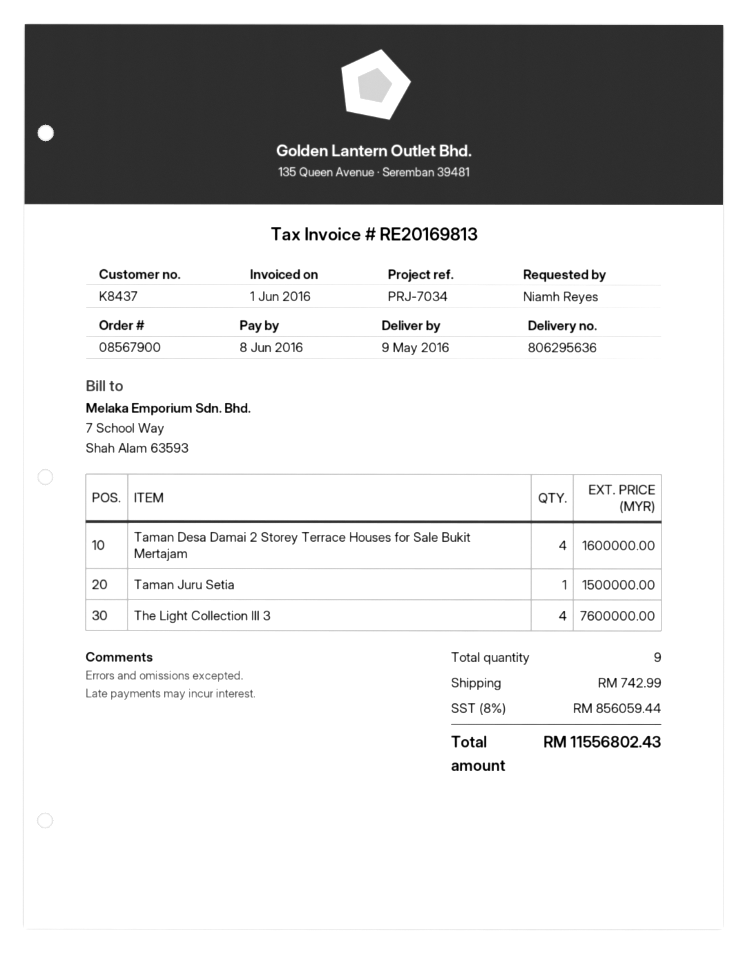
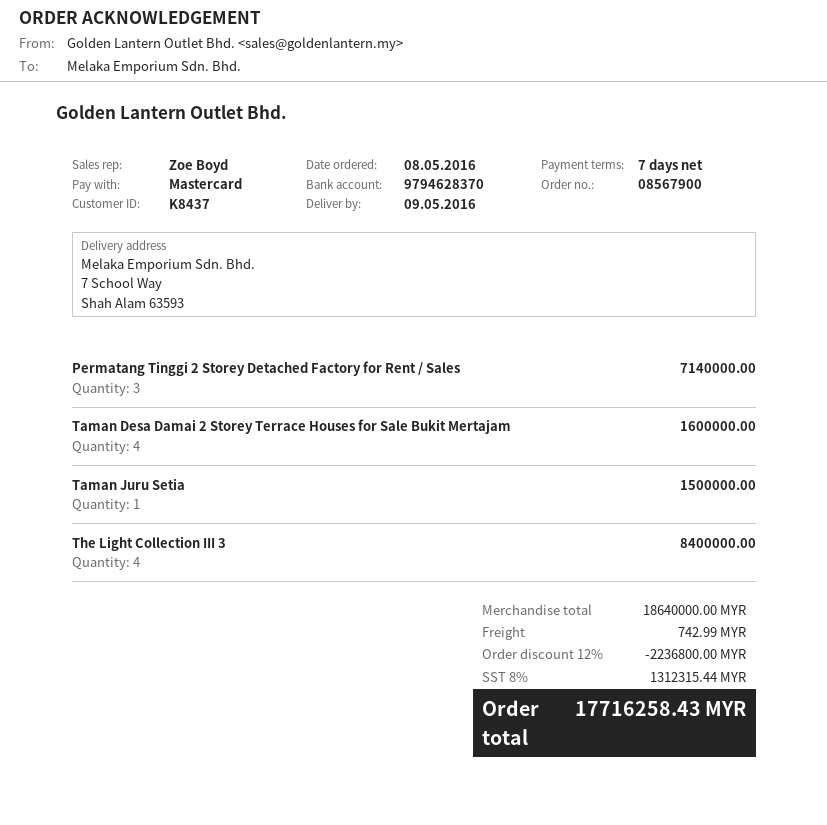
The Light Collection III 3: 4 for 7600000.00 -> 4 for 8400000.00
Permatang Tinggi 2 Storey Detached Factory for Rent / Sales: none -> 3 for 7140000.00
discount: none -> 12% = 2236800.00
tax: 8% = 856059.44 -> 8% = 1312315.44
total: 11556802.43 -> 17716258.43

